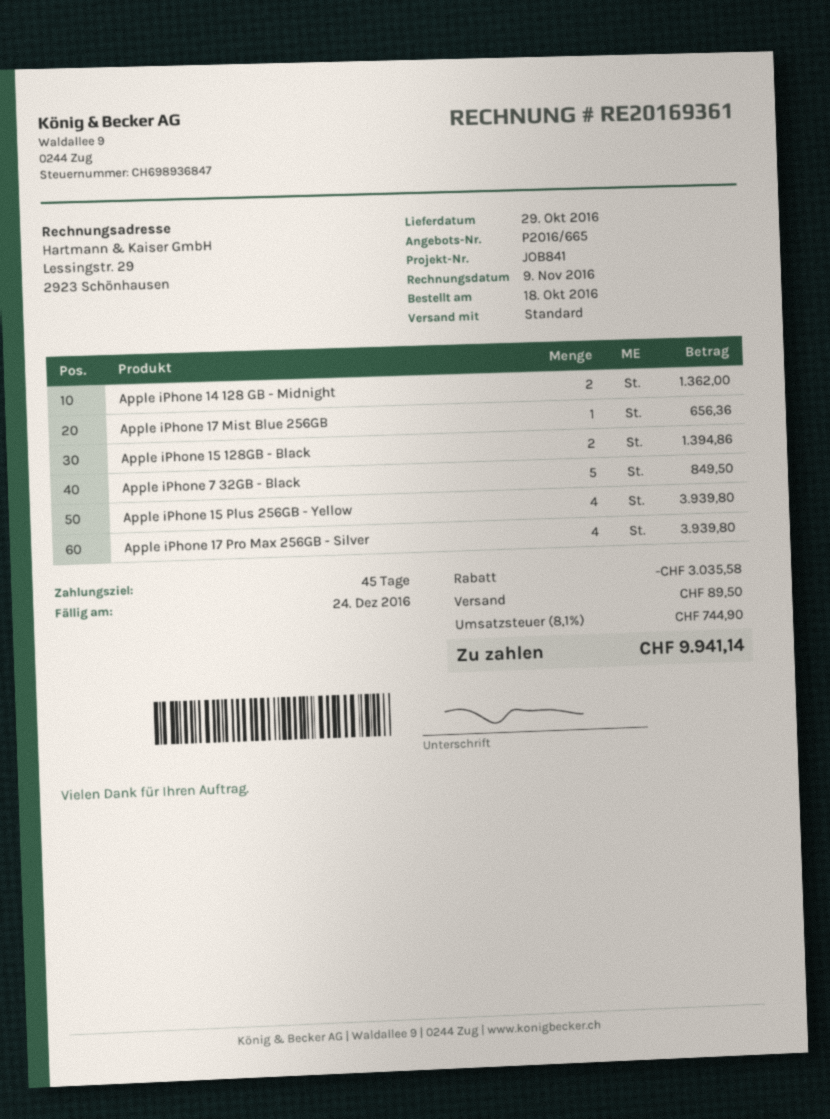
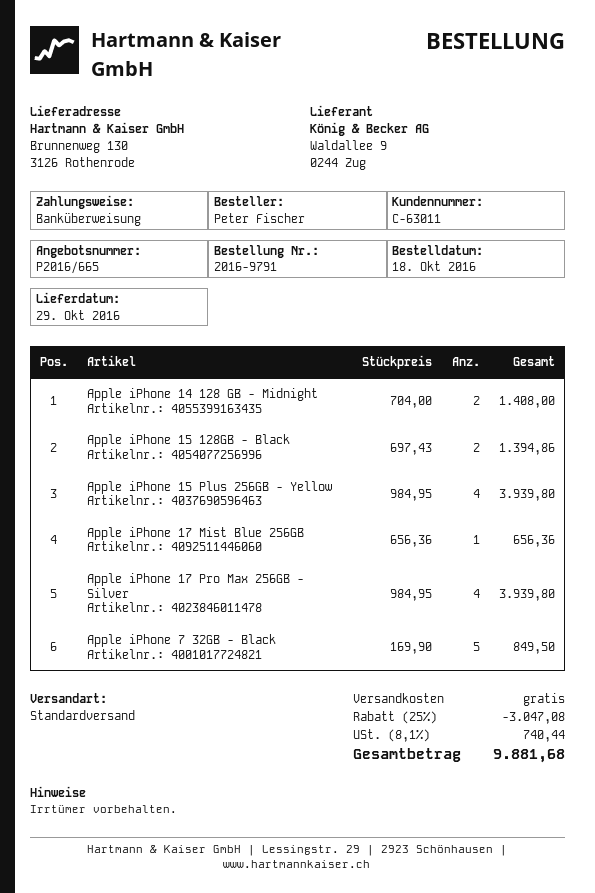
Apple iPhone 14 128 GB - Midnight: 2 for 1362.00 -> 2 for 1408.00
discount: 3035.58 -> 3047.08
shipping: 89.50 -> 0.00
tax: 8.1% = 744.90 -> 8.1% = 740.44
total: 9941.14 -> 9881.68

